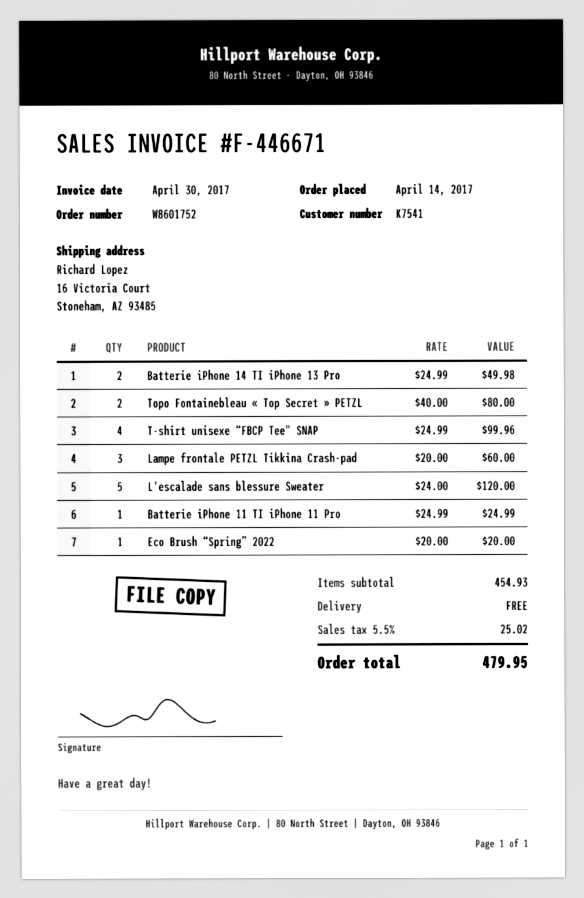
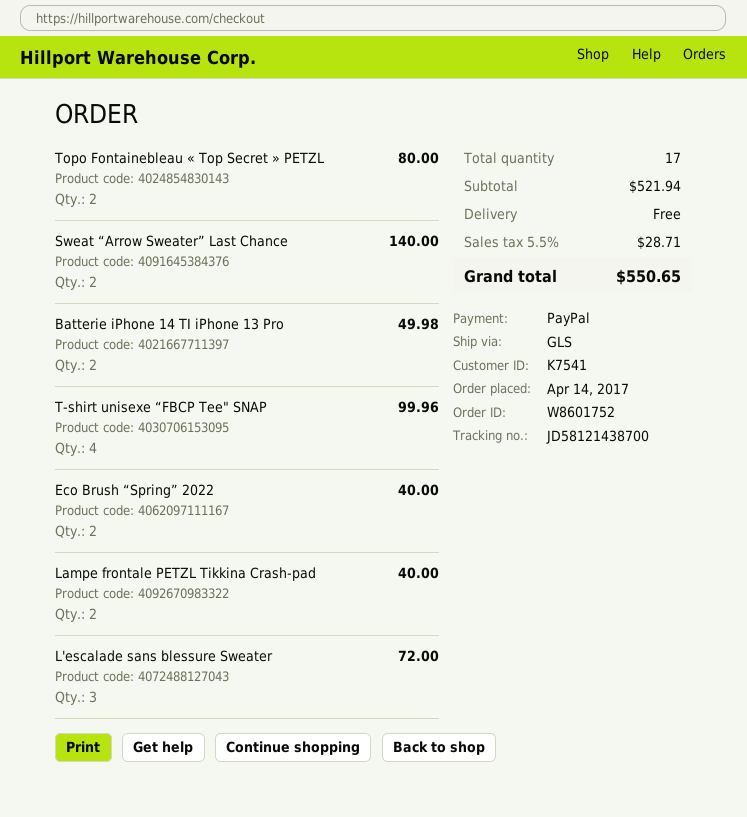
Lampe frontale PETZL Tikkina Crash-pad: 3 for 60.00 -> 2 for 40.00
L'escalade sans blessure Sweater: 5 for 120.00 -> 3 for 72.00
Batterie iPhone 11 TI iPhone 11 Pro: 1 for 24.99 -> none
Eco Brush “Spring” 2022: 1 for 20.00 -> 2 for 40.00
Sweat “Arrow Sweater” Last Chance: none -> 2 for 140.00
subtotal: 454.93 -> 521.94
tax: 5.5% = 25.02 -> 5.5% = 28.71
total: 479.95 -> 550.65

